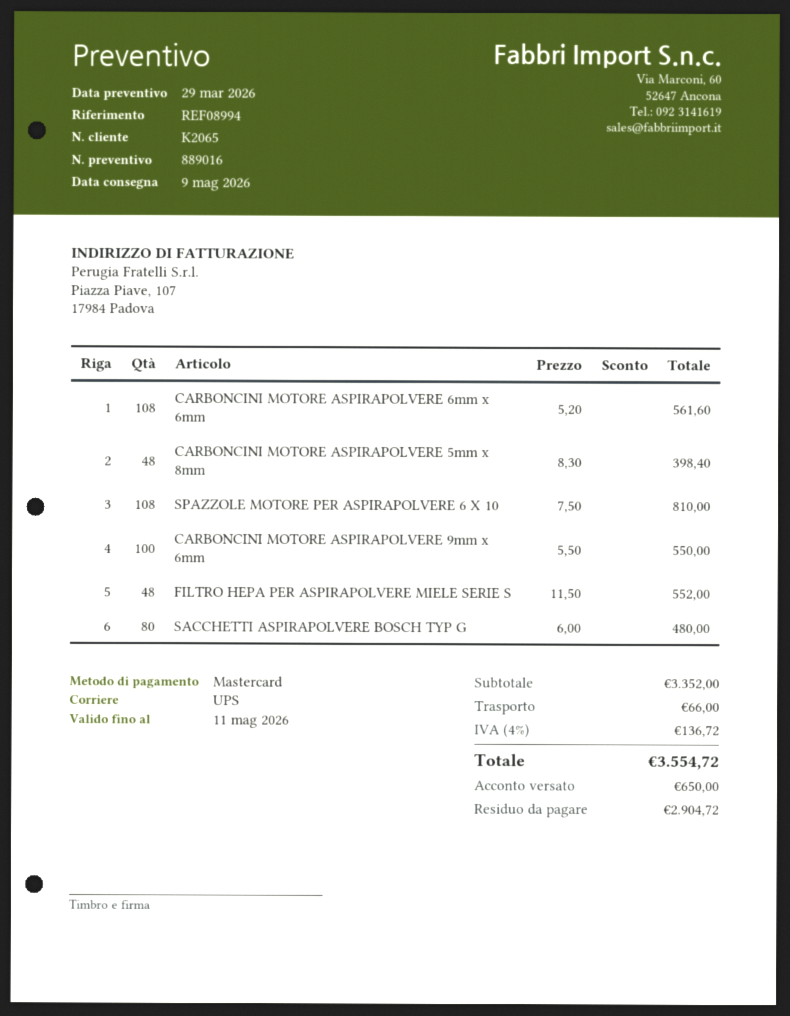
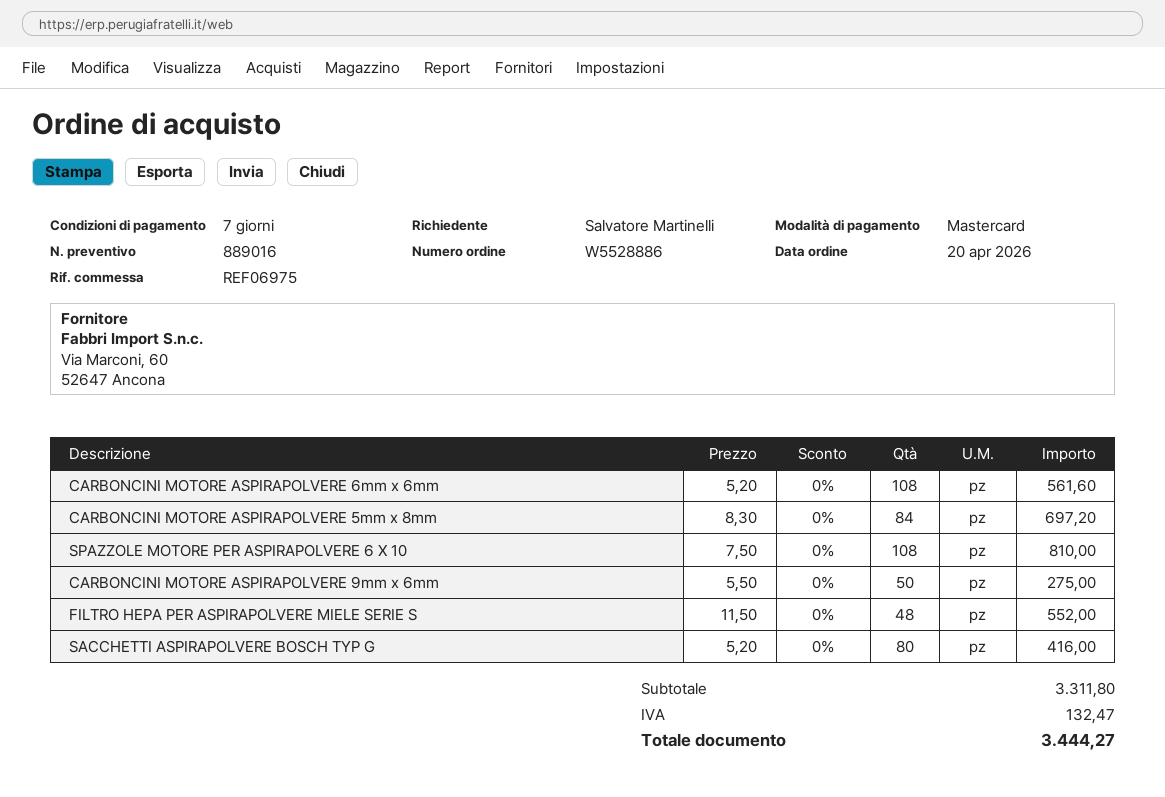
reference: REF08994 -> REF06975
CARBONCINI MOTORE ASPIRAPOLVERE 5mm x 8mm: 48 x 8.30 = 398.40 -> 84 x 8.30 = 697.20
CARBONCINI MOTORE ASPIRAPOLVERE 9mm x 6mm: 100 x 5.50 = 550.00 -> 50 x 5.50 = 275.00
SACCHETTI ASPIRAPOLVERE BOSCH TYP G: 80 x 6.00 = 480.00 -> 80 x 5.20 = 416.00
subtotal: 3352.00 -> 3311.80
shipping: 66.00 -> none
tax: 136.72 -> 132.47
total: 3554.72 -> 3444.27

